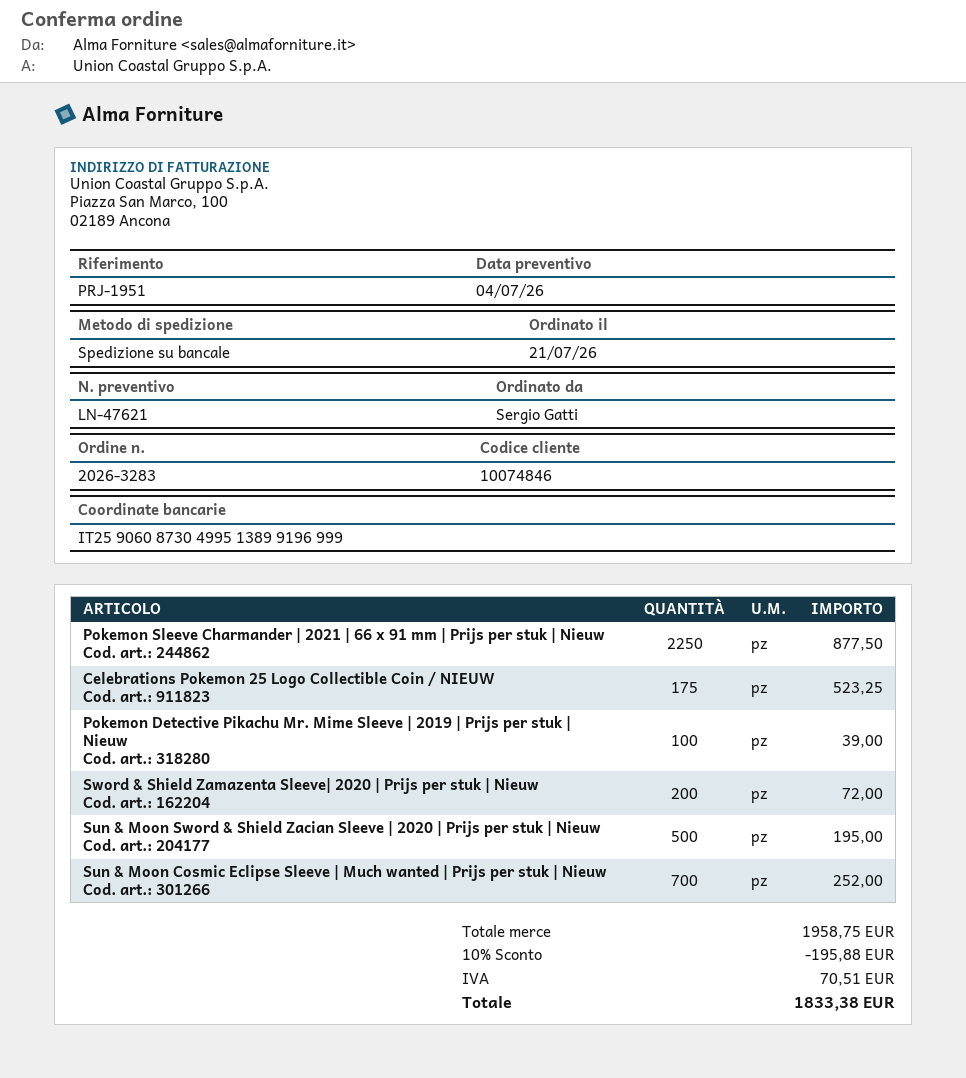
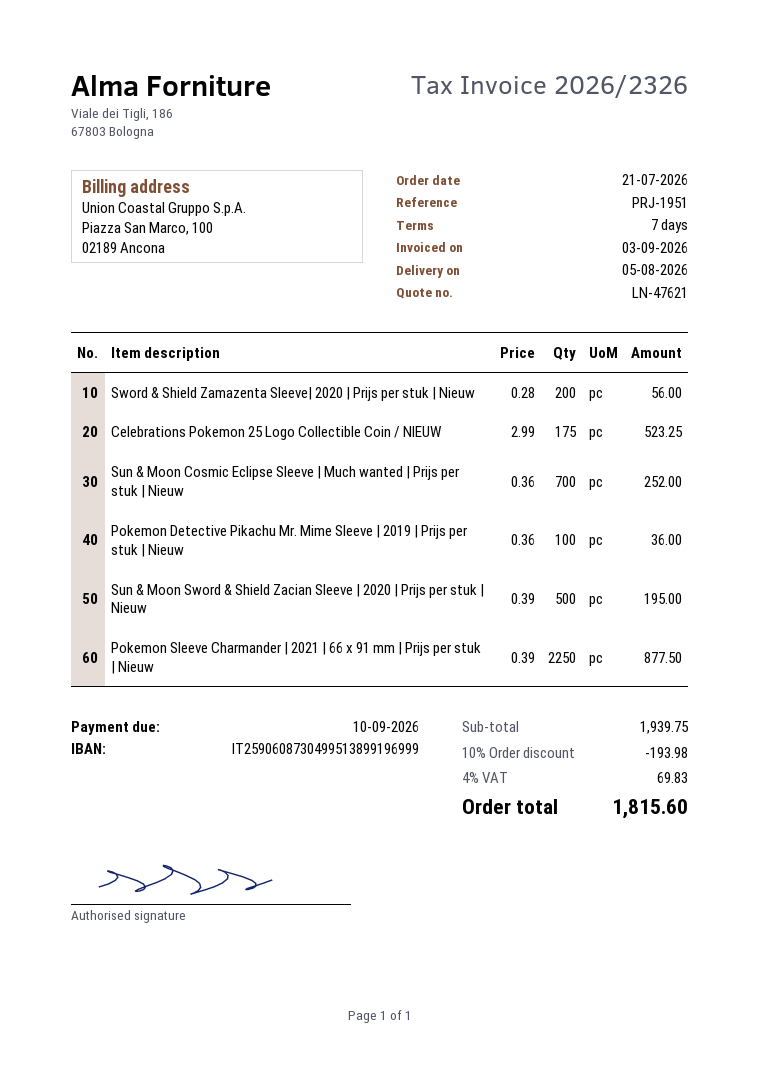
Pokemon Detective Pikachu Mr. Mime Sleeve | 2019 | Prijs per stuk | Nieuw: 100 for 39.00 -> 100 for 36.00
Sword & Shield Zamazenta Sleeve| 2020 | Prijs per stuk | Nieuw: 200 for 72.00 -> 200 for 56.00
subtotal: 1958.75 -> 1939.75
discount: 10% = 195.88 -> 10% = 193.98
tax: 70.51 -> 69.83
total: 1833.38 -> 1815.60

